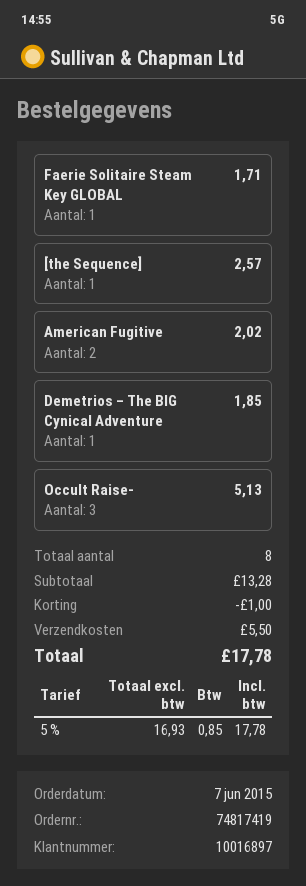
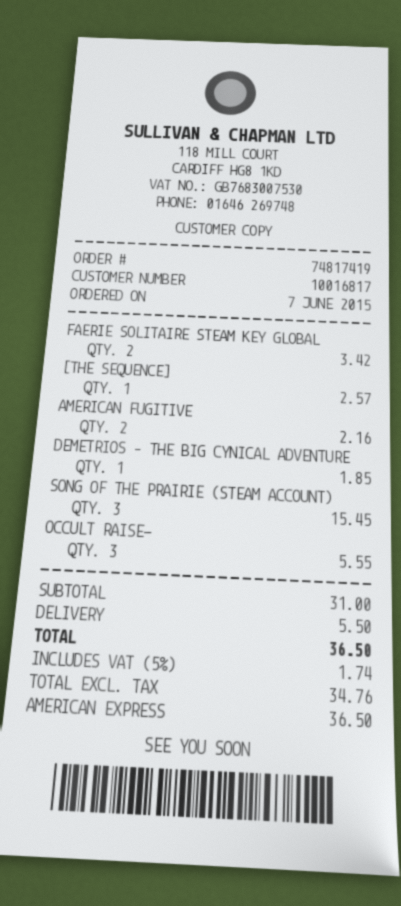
customer number: 10016897 -> 10016817
Faerie Solitaire Steam Key GLOBAL: 1 for 1.71 -> 2 for 3.42
American Fugitive: 2 for 2.02 -> 2 for 2.16
Occult Raise-: 3 for 5.13 -> 3 for 5.55
SONG OF THE PRAIRIE (STEAM ACCOUNT): none -> 3 for 15.45
subtotal: 13.28 -> 31.00
discount: 1.00 -> none
net: 16.93 -> 34.76
tax: 5% = 0.85 -> 5% = 1.74
total: 17.78 -> 36.50

